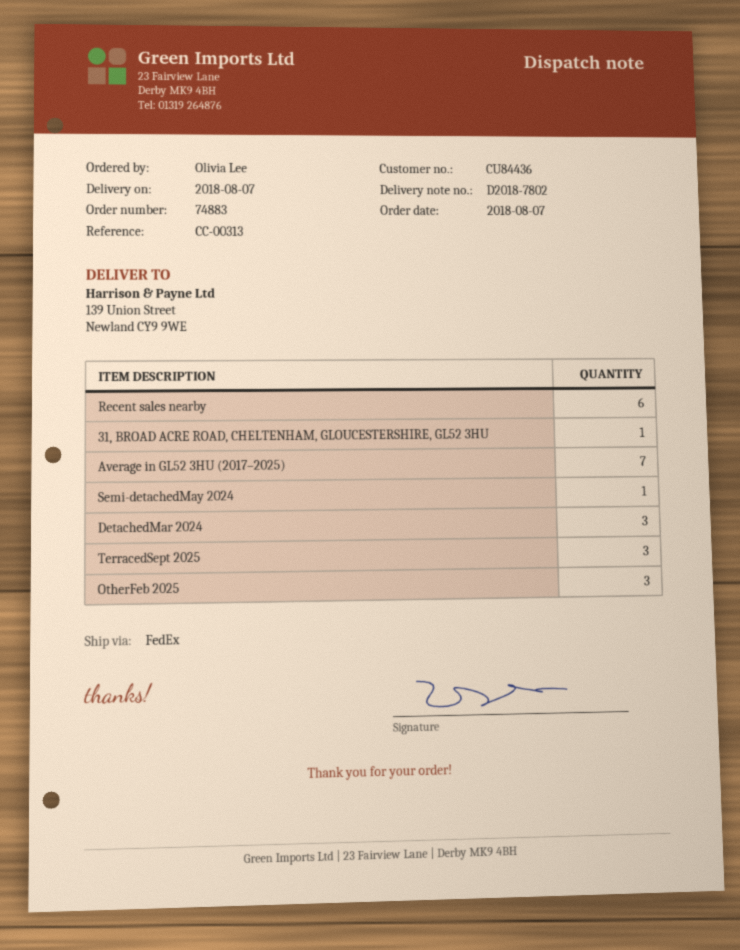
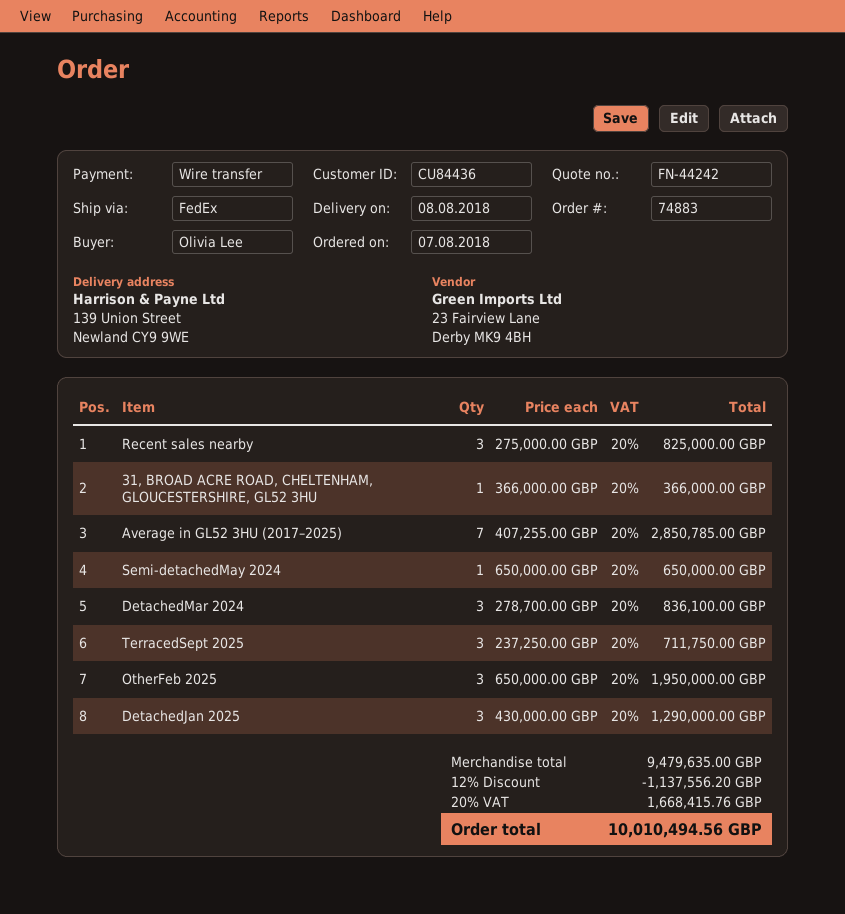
delivery date: 2018-08-07 -> 2018-08-08
Recent sales nearby: 6 -> 3
DetachedJan 2025: none -> 3

